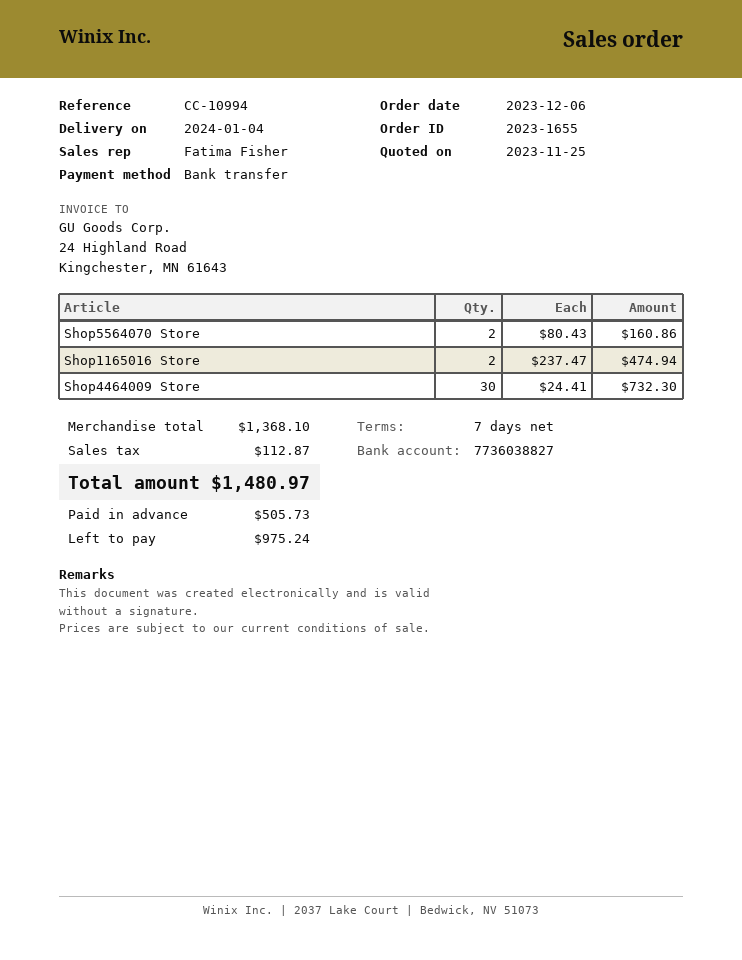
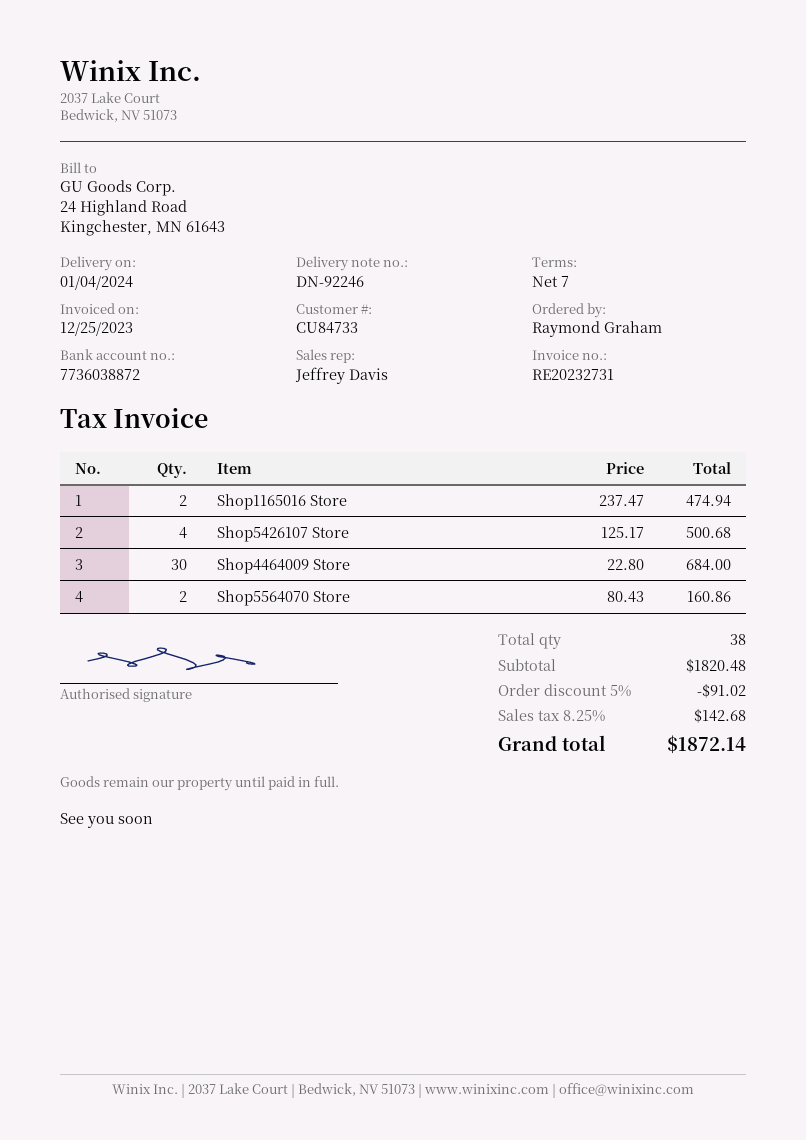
sales rep: Fatima Fisher -> Jeffrey Davis
bank account: 7736038827 -> 7736038872
Shop4464009 Store: 30 x 24.41 = 732.30 -> 30 x 22.80 = 684.00
Shop5426107 Store: none -> 4 x 125.17 = 500.68
subtotal: 1368.10 -> 1820.48
discount: none -> 5% = 91.02
tax: 112.87 -> 142.68
total: 1480.97 -> 1872.14

